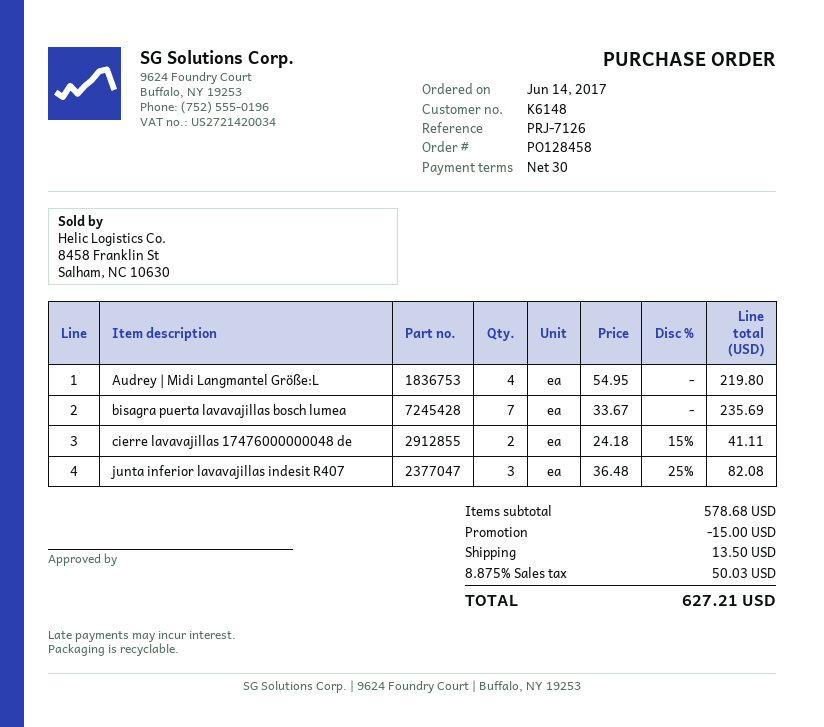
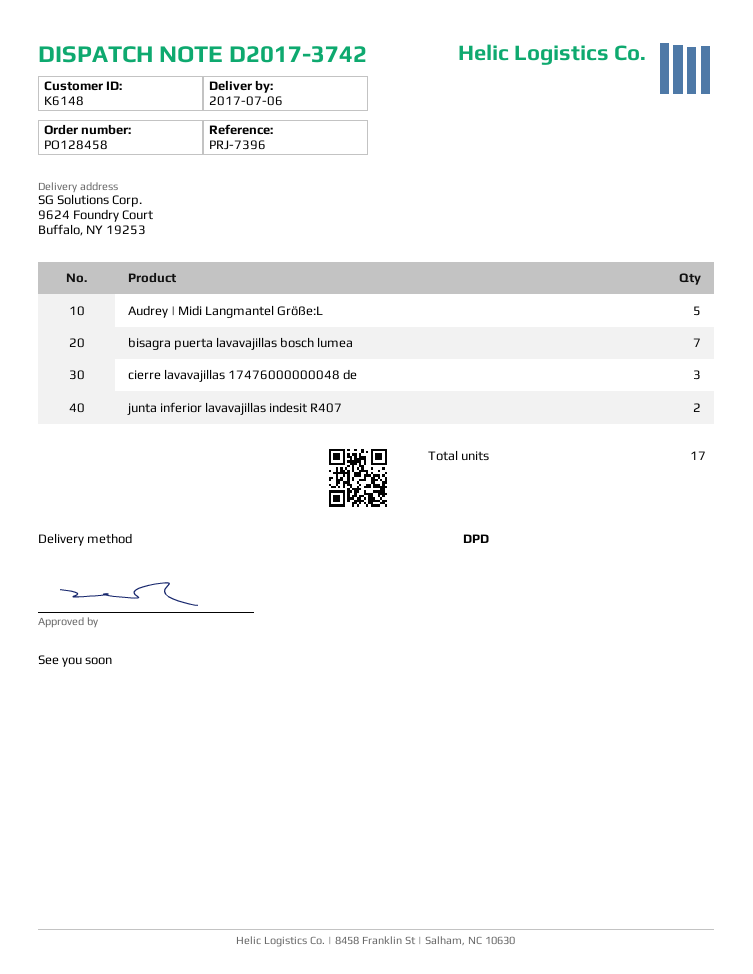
reference: PRJ-7126 -> PRJ-7396
Audrey | Midi Langmantel Größe:L: 4 -> 5
cierre lavavajillas 17476000000048 de: 2 -> 3
junta inferior lavavajillas indesit R407: 3 -> 2

